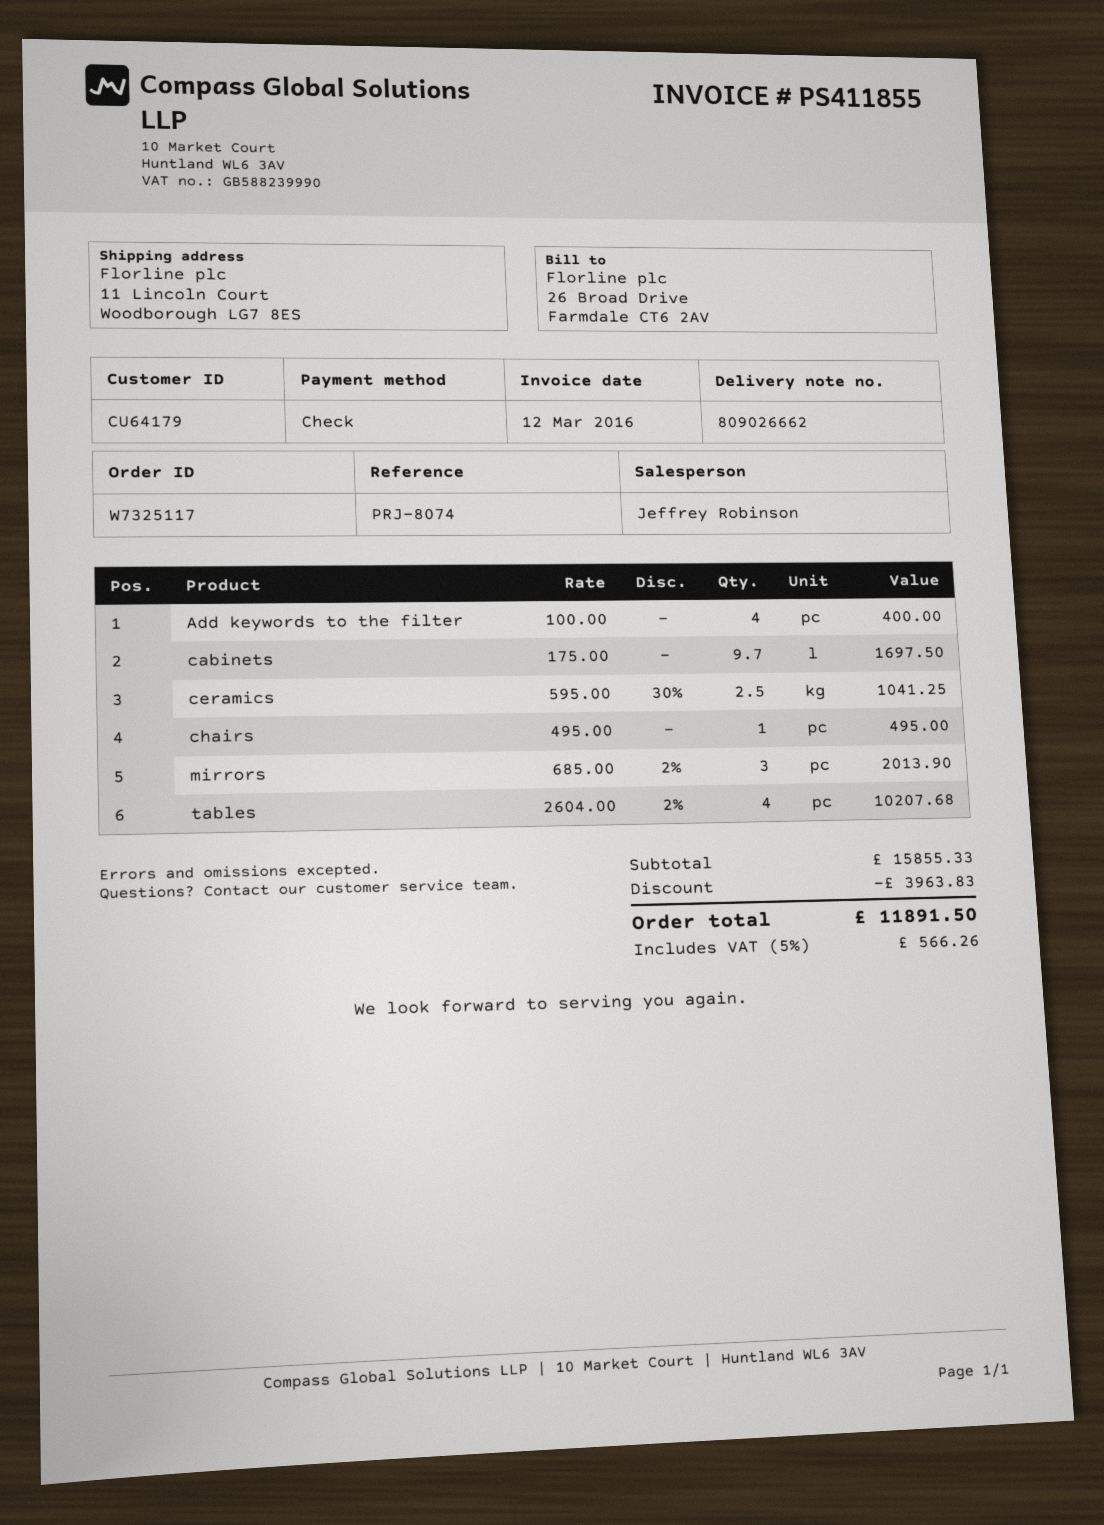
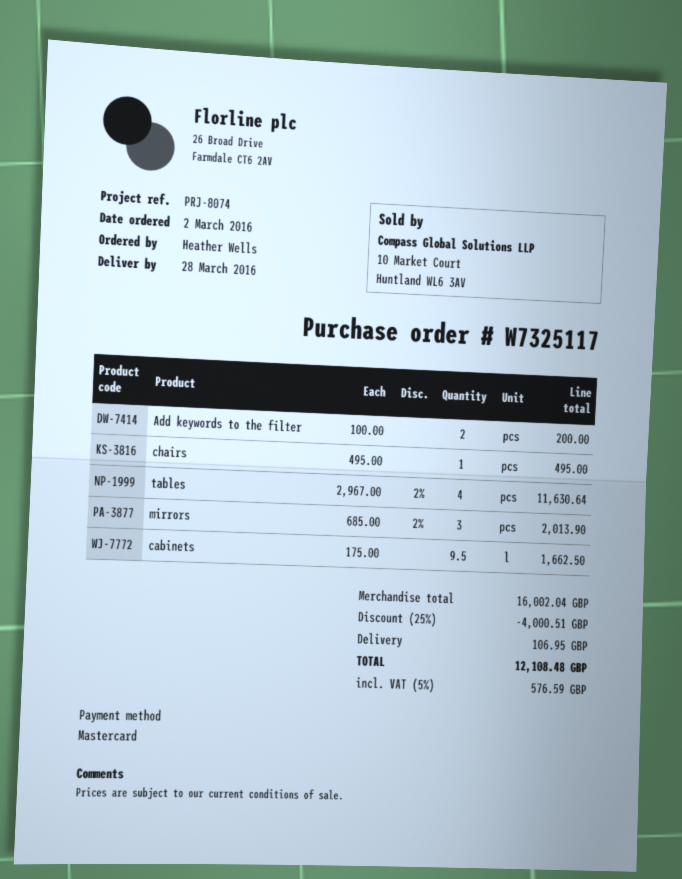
payment method: cheque -> Mastercard
Add keywords to the filter: 4 x 100.00 = 400.00 -> 2 x 100.00 = 200.00
cabinets: 9.7 x 175.00 = 1697.50 -> 9.5 x 175.00 = 1662.50
ceramics: 2.5 x 595.00 - 30% = 1041.25 -> none
tables: 4 x 2604.00 - 2% = 10207.68 -> 4 x 2967.00 - 2% = 11630.64
subtotal: 15855.33 -> 16002.04
discount: 3963.83 -> 4000.51
shipping: none -> 106.95
tax: 5% = 566.26 -> 5% = 576.59
total: 11891.50 -> 12108.48

